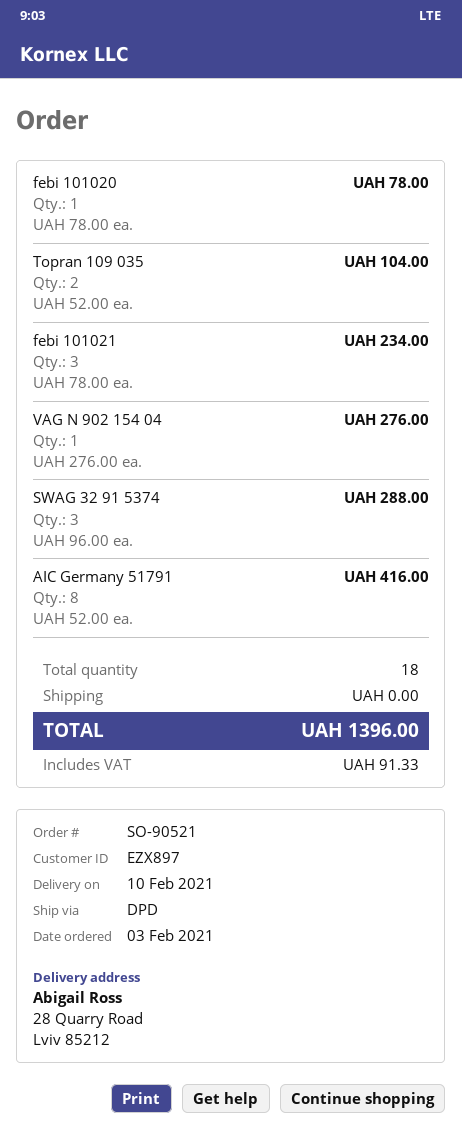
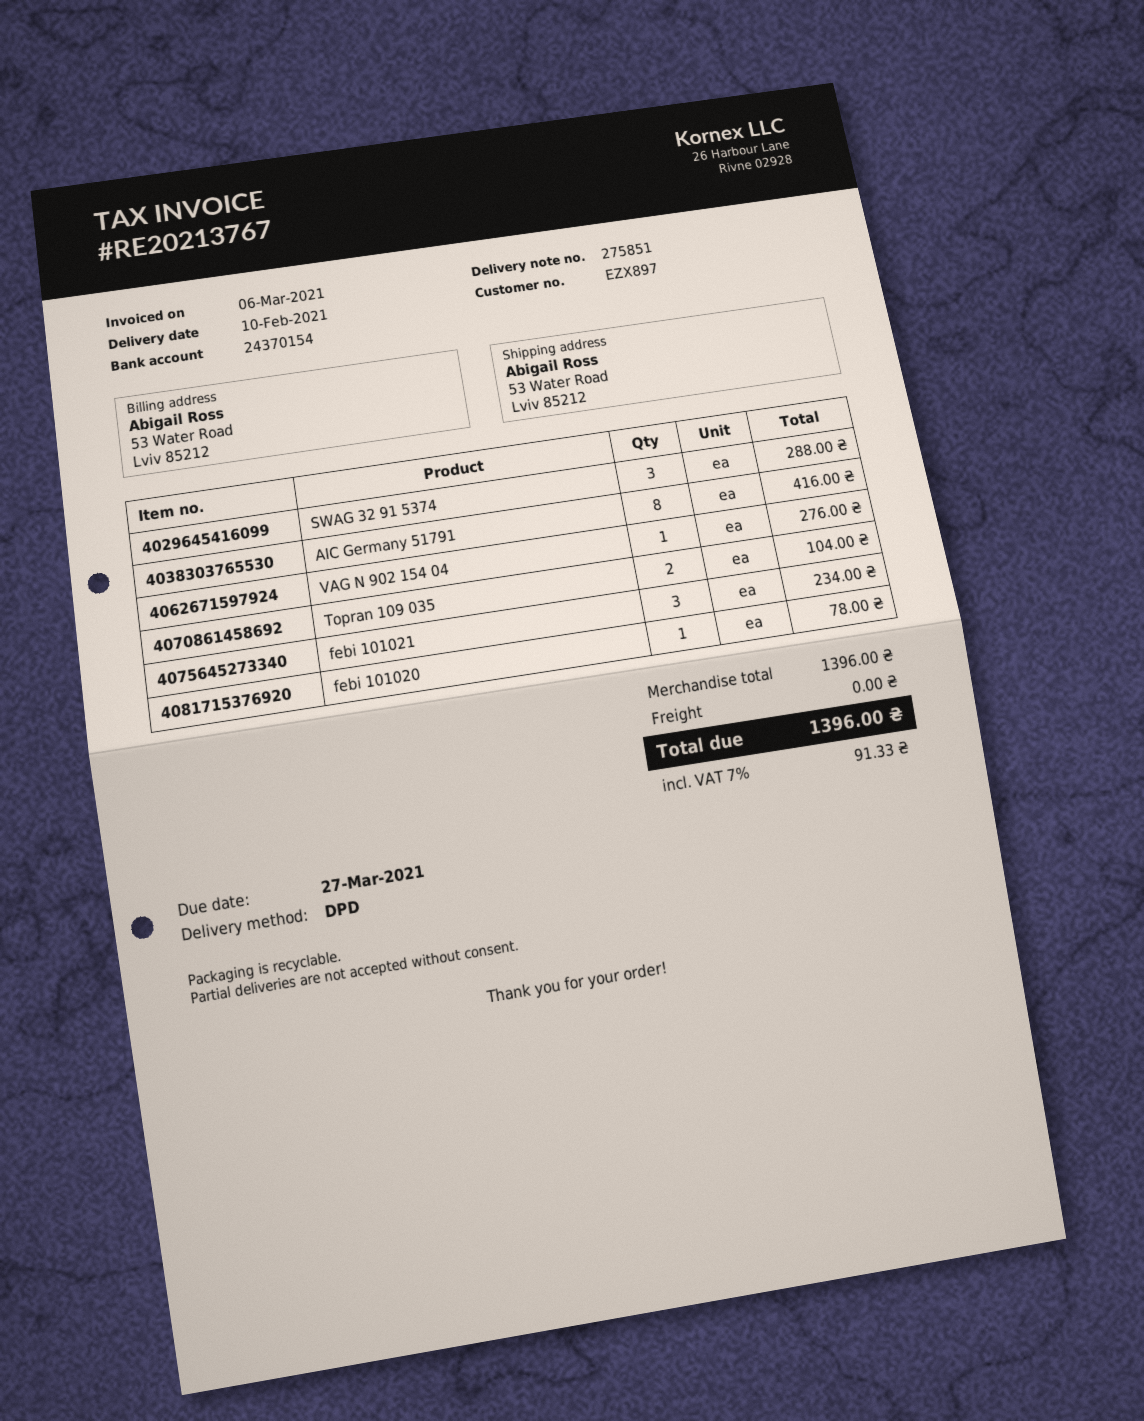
ship to: 28 Quarry Road, Lviv 85212 -> 53 Water Road, Lviv 85212

